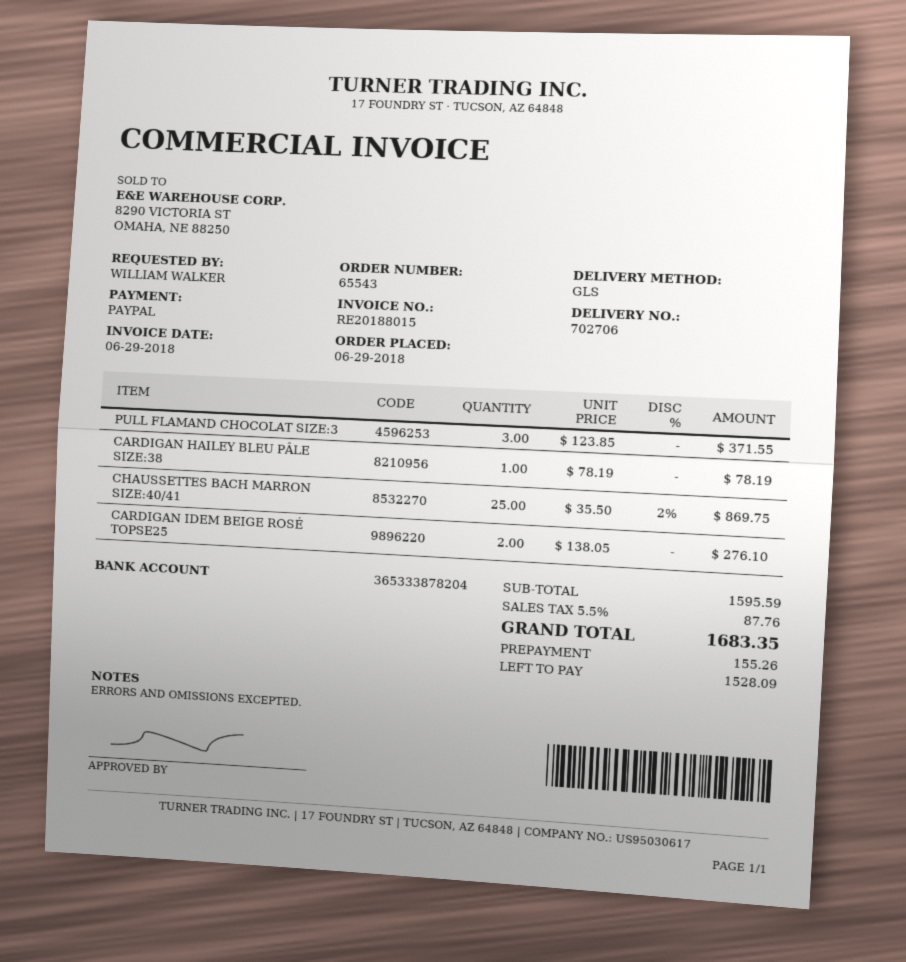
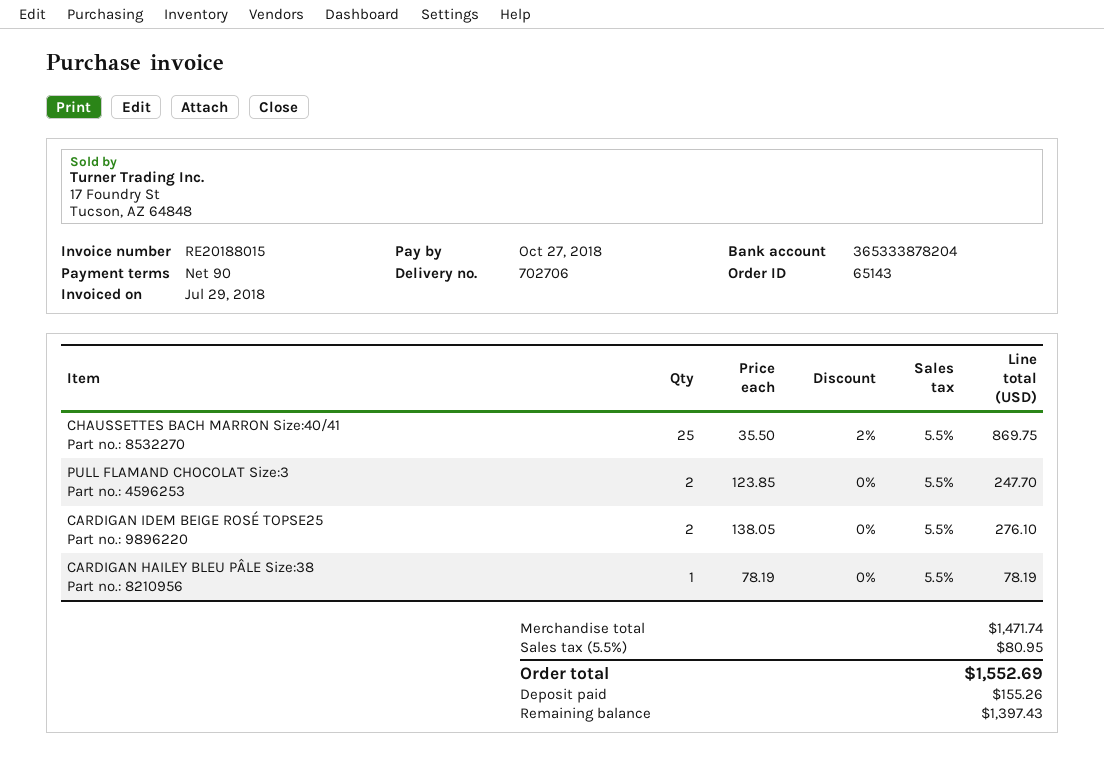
order number: 65543 -> 65143
invoice date: 2018-06-29 -> 2018-07-29
PULL FLAMAND CHOCOLAT SIZE:3: 3 x 123.85 = 371.55 -> 2 x 123.85 = 247.70
subtotal: 1595.59 -> 1471.74
tax: 5.5% = 87.76 -> 5.5% = 80.95
total: 1683.35 -> 1552.69
balance: 1528.09 -> 1397.43

